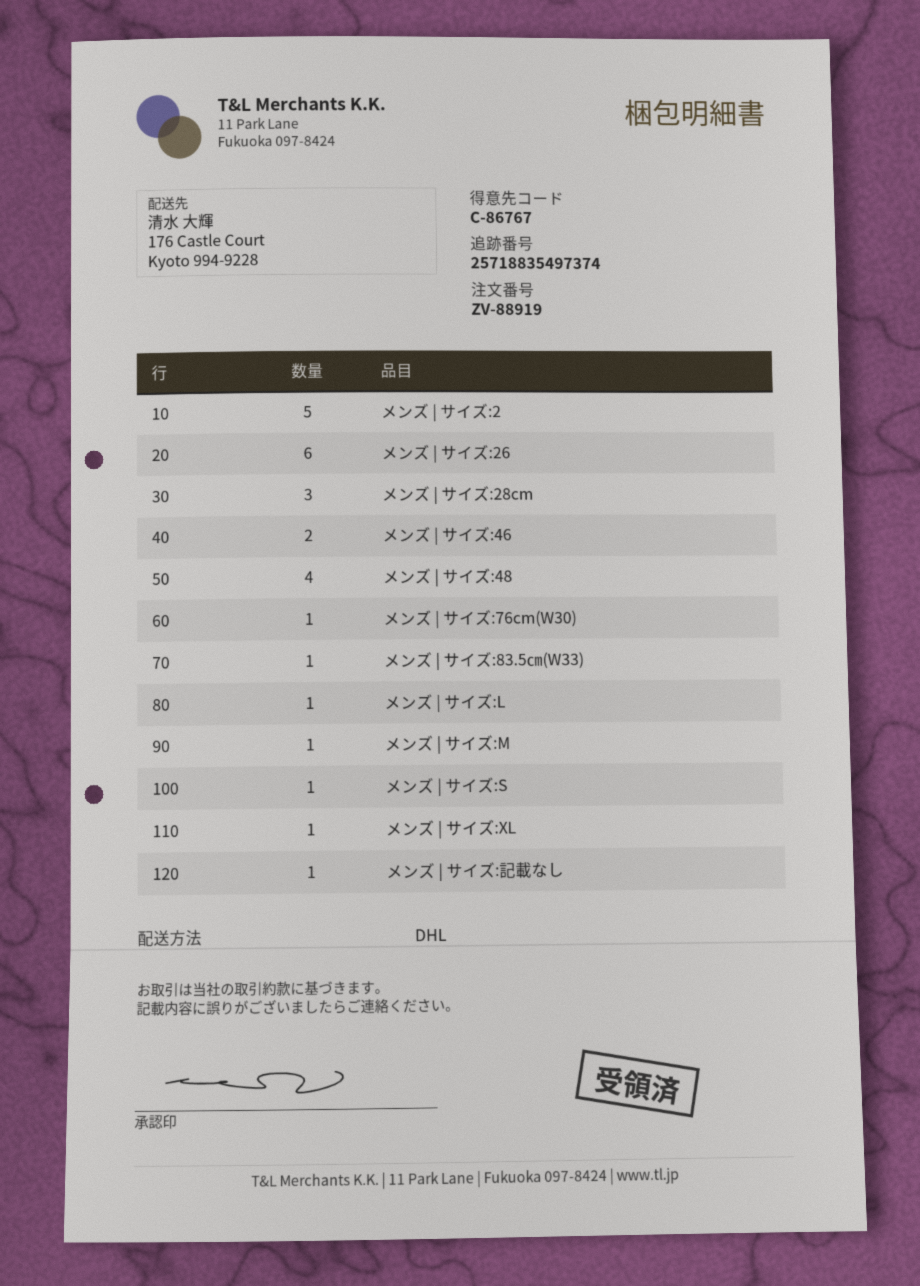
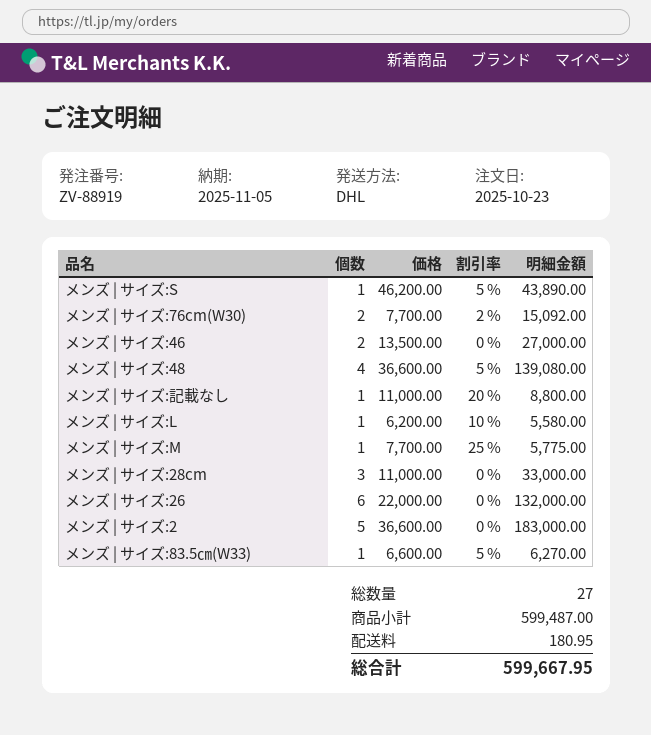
メンズ | サイズ:76cm(W30): 1 -> 2
メンズ | サイズ:XL: 1 -> none

